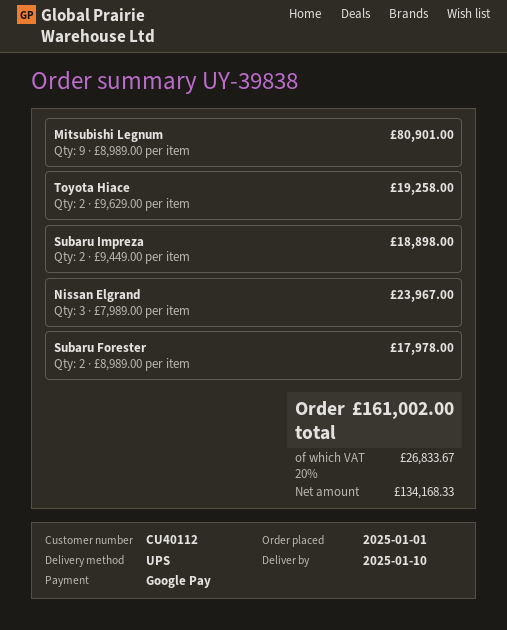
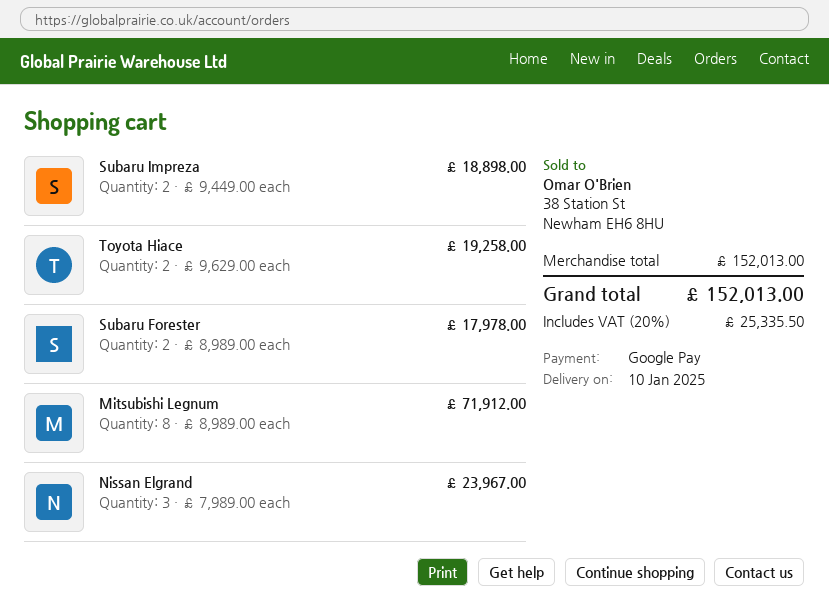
Mitsubishi Legnum: 9 x 8989.00 = 80901.00 -> 8 x 8989.00 = 71912.00
tax: 20% = 26833.67 -> 20% = 25335.50
total: 161002.00 -> 152013.00

